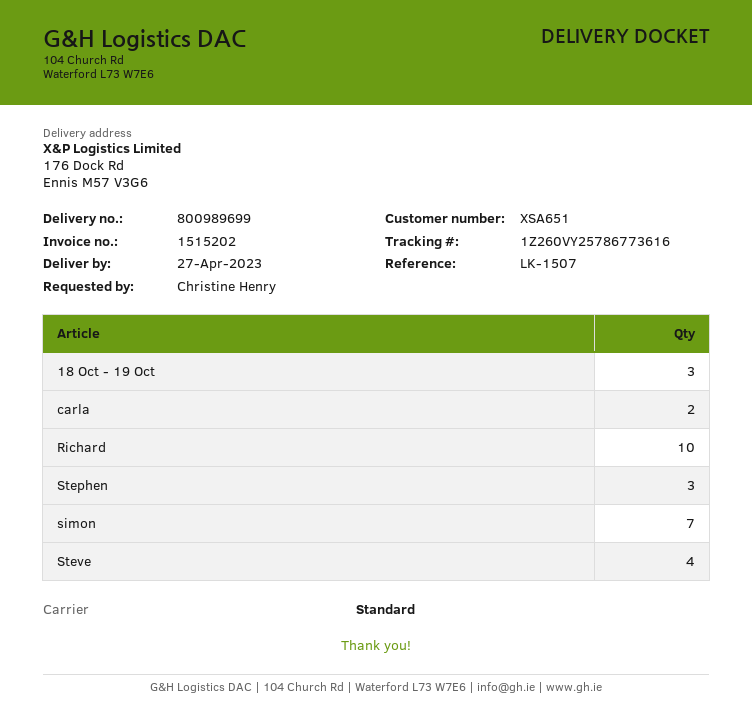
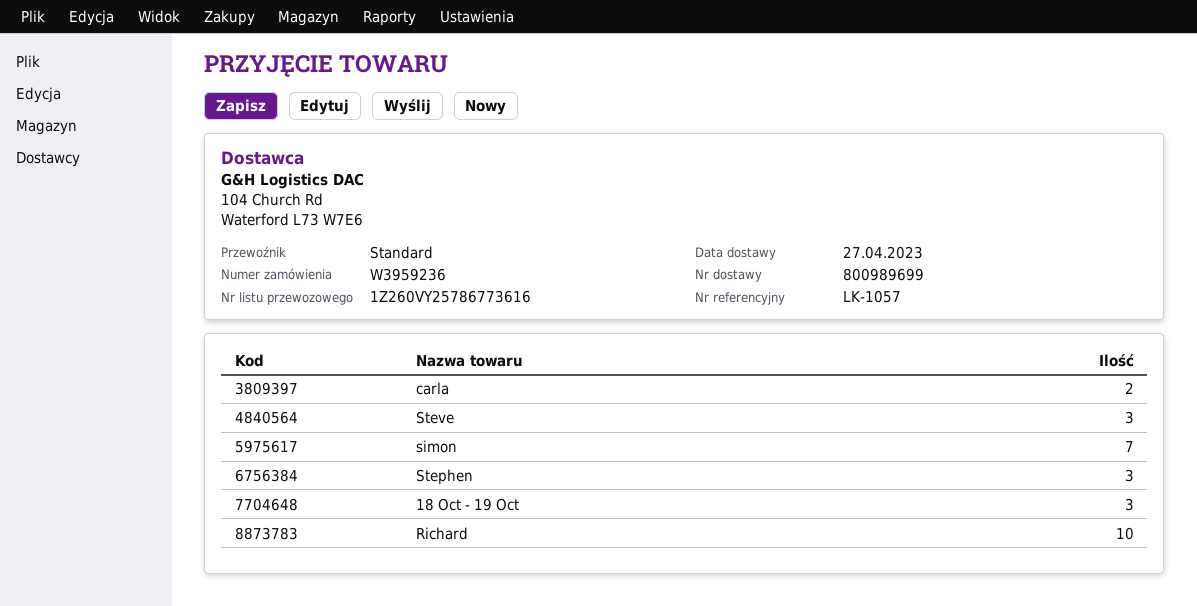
reference: LK-1507 -> LK-1057
Steve: 4 -> 3

